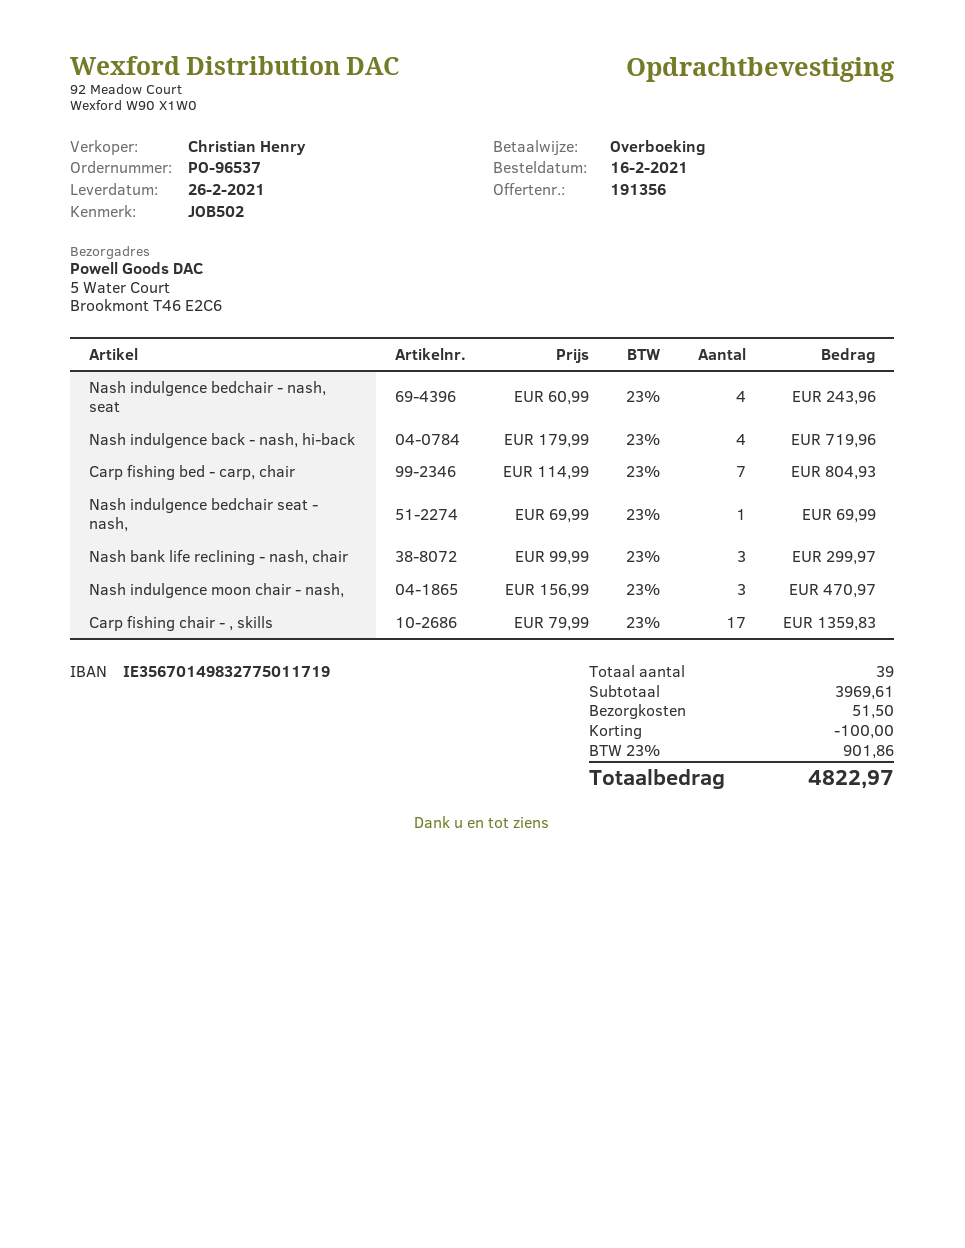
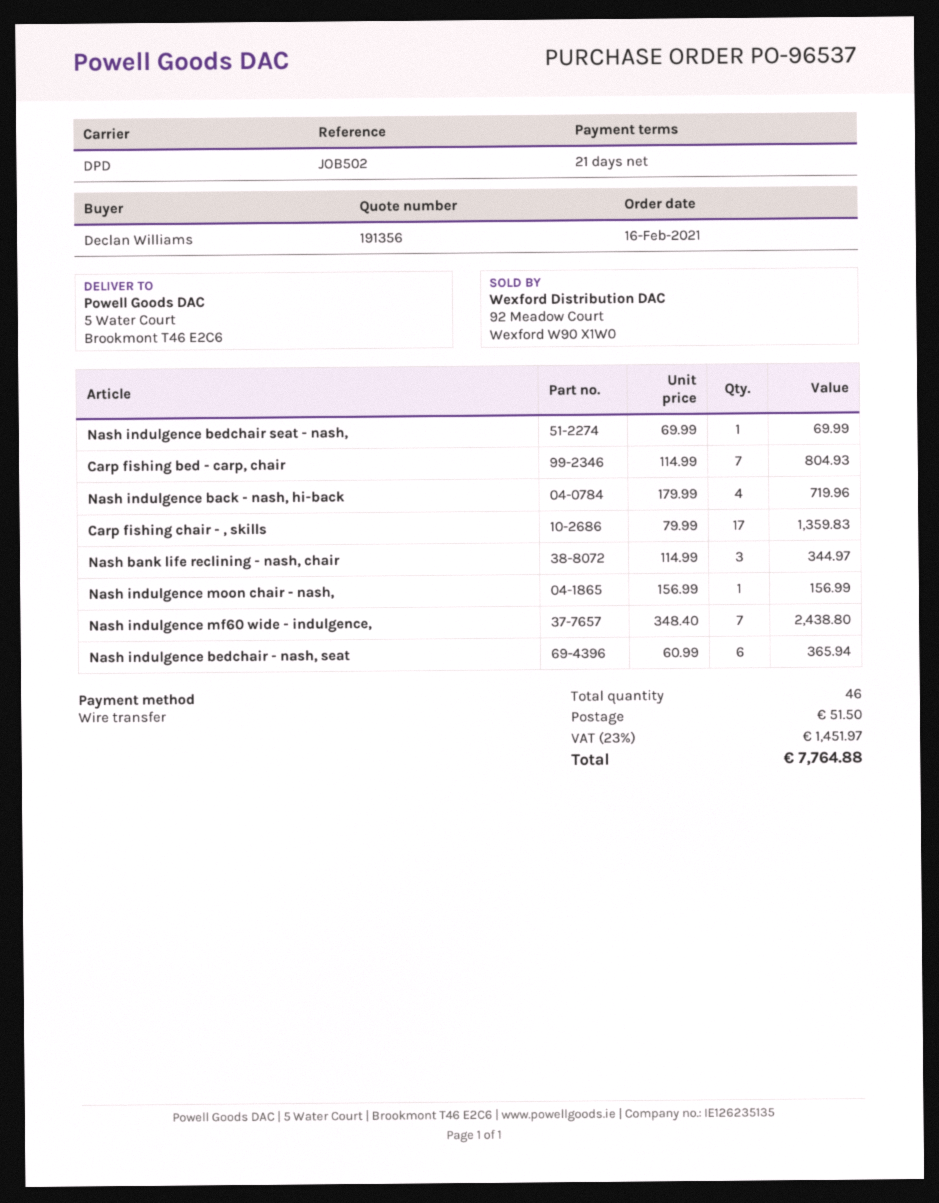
Nash indulgence bedchair - nash, seat: 4 x 60.99 = 243.96 -> 6 x 60.99 = 365.94
Nash bank life reclining - nash, chair: 3 x 99.99 = 299.97 -> 3 x 114.99 = 344.97
Nash indulgence moon chair - nash,: 3 x 156.99 = 470.97 -> 1 x 156.99 = 156.99
Nash indulgence mf60 wide - indulgence,: none -> 7 x 348.40 = 2438.80
total quantity: 39 -> 46
discount: 100.00 -> none
tax: 23% = 901.86 -> 23% = 1451.97
total: 4822.97 -> 7764.88

